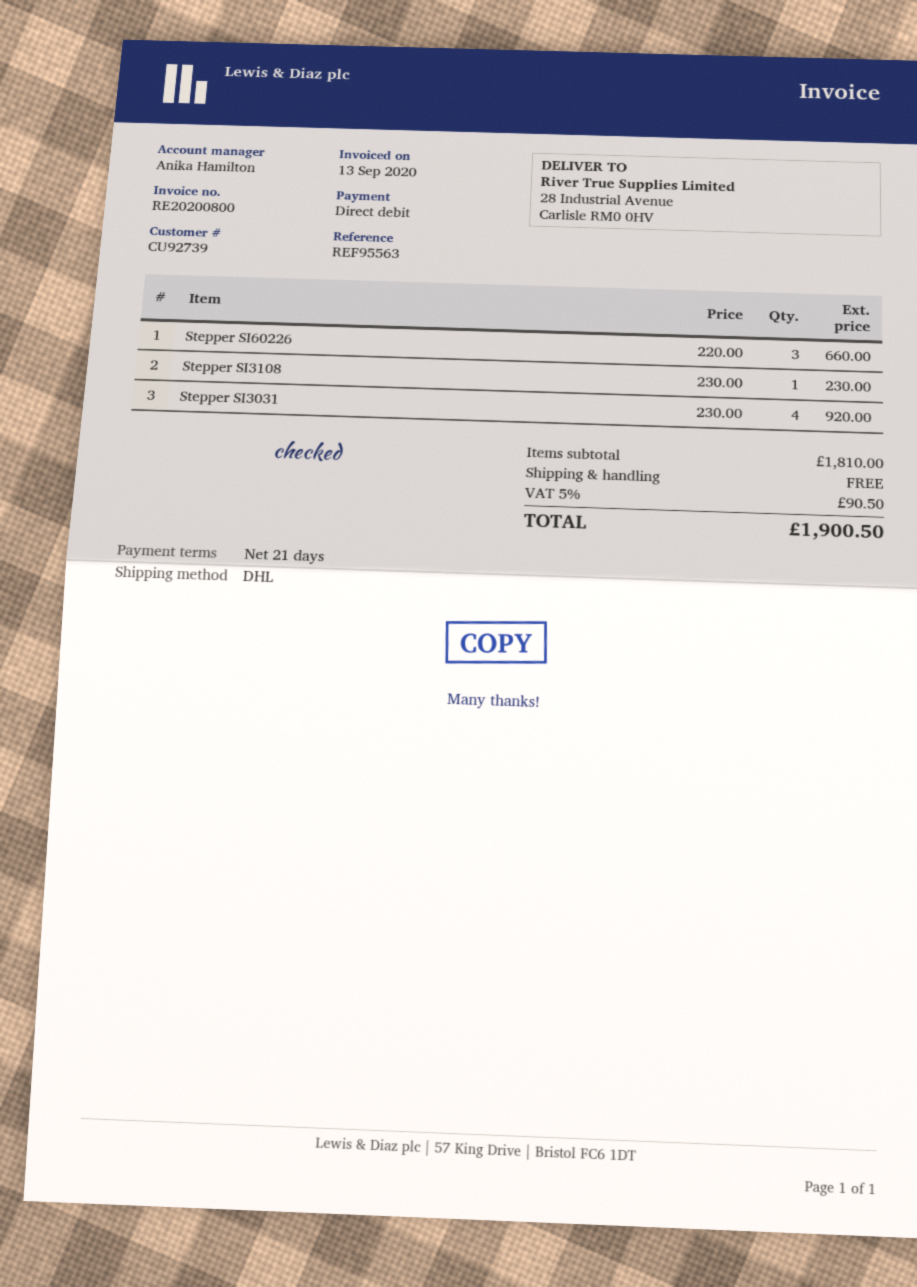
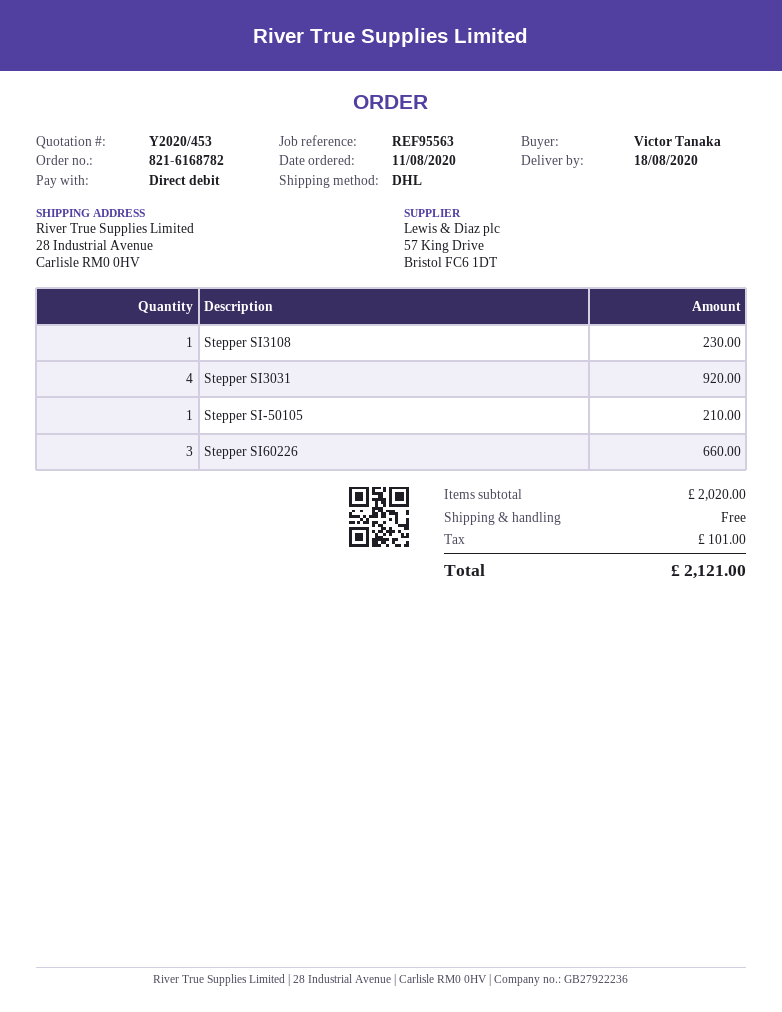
Stepper SI-50105: none -> 1 for 210.00
subtotal: 1810.00 -> 2020.00
tax: 90.50 -> 101.00
total: 1900.50 -> 2121.00

